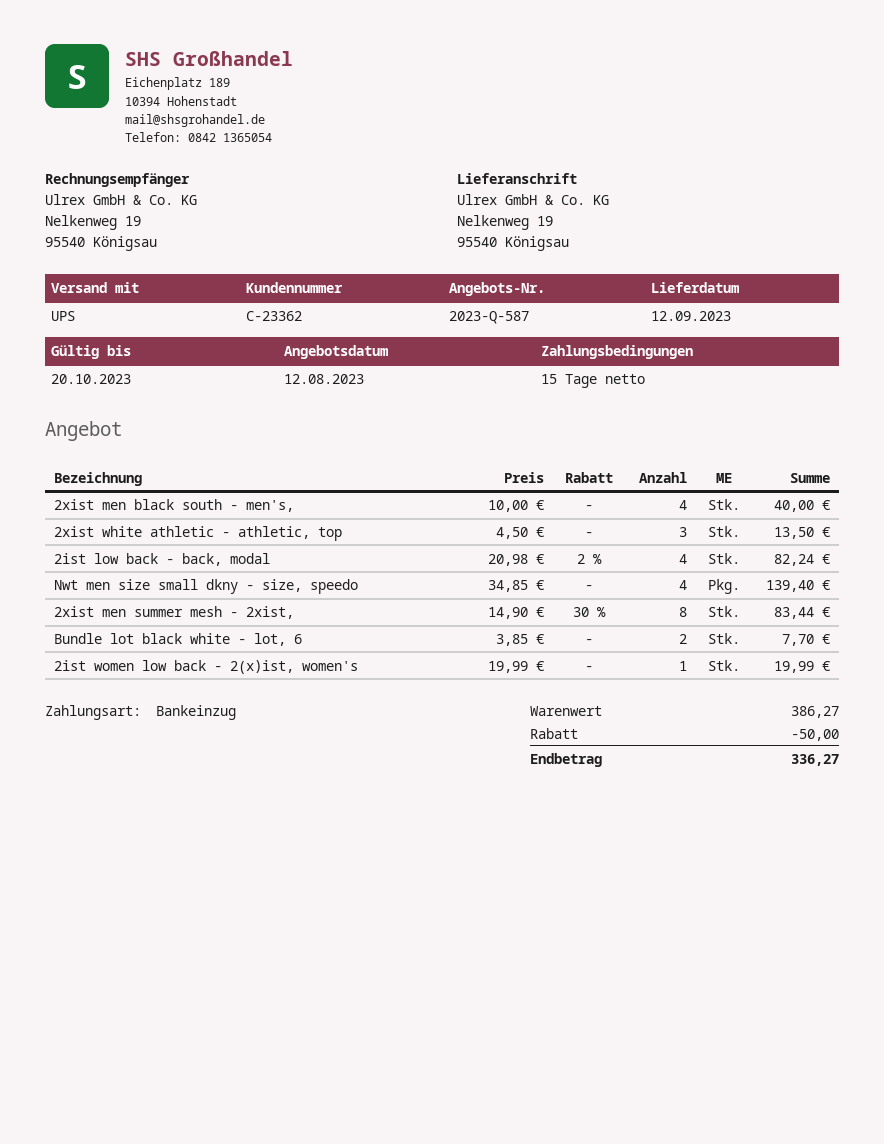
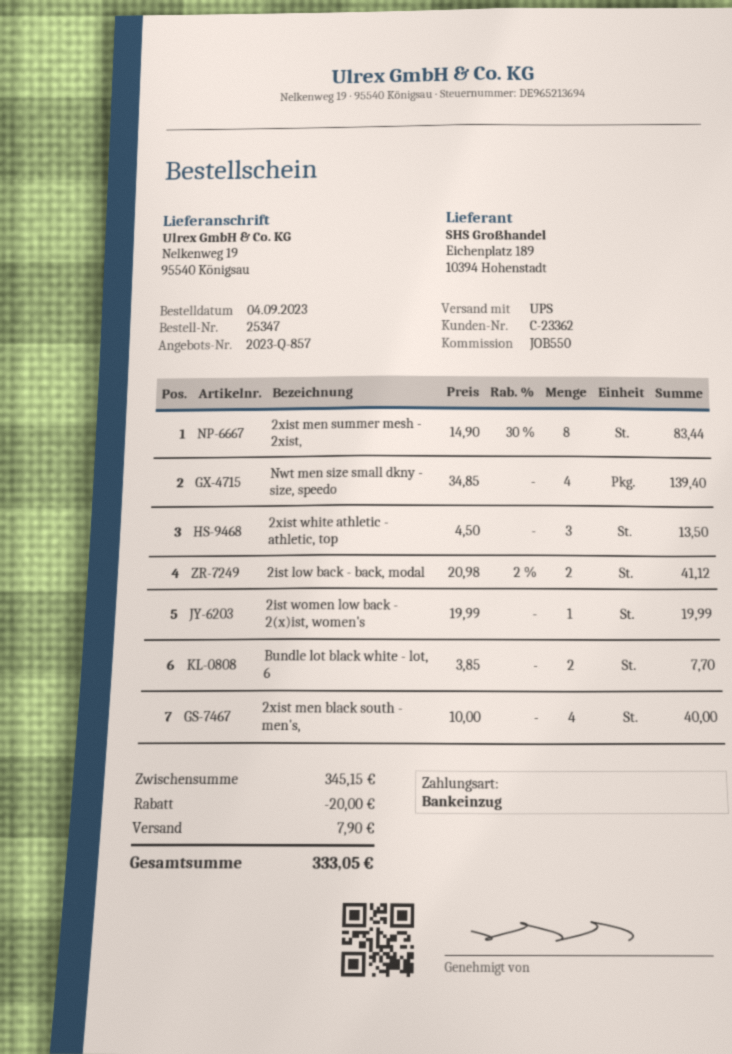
quote number: 2023-Q-587 -> 2023-Q-857
2ist low back - back, modal: 4 x 20.98 - 2% = 82.24 -> 2 x 20.98 - 2% = 41.12
subtotal: 386.27 -> 345.15
discount: 50.00 -> 20.00
shipping: none -> 7.90
total: 336.27 -> 333.05

